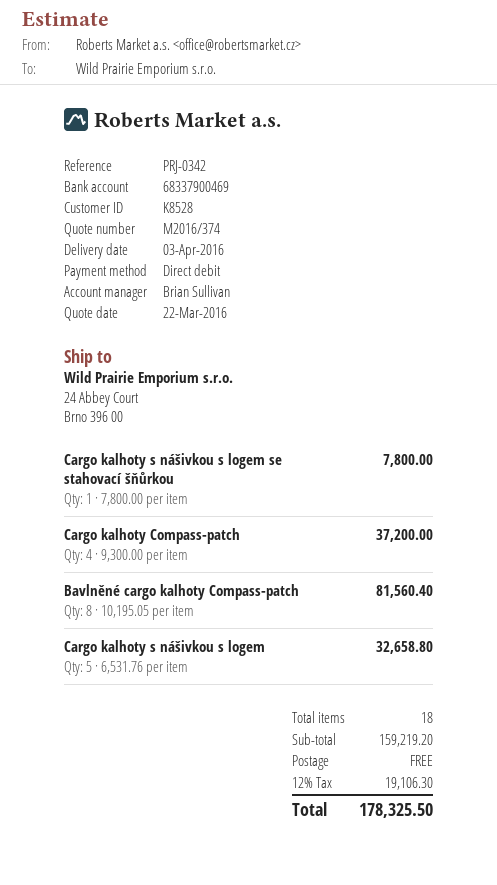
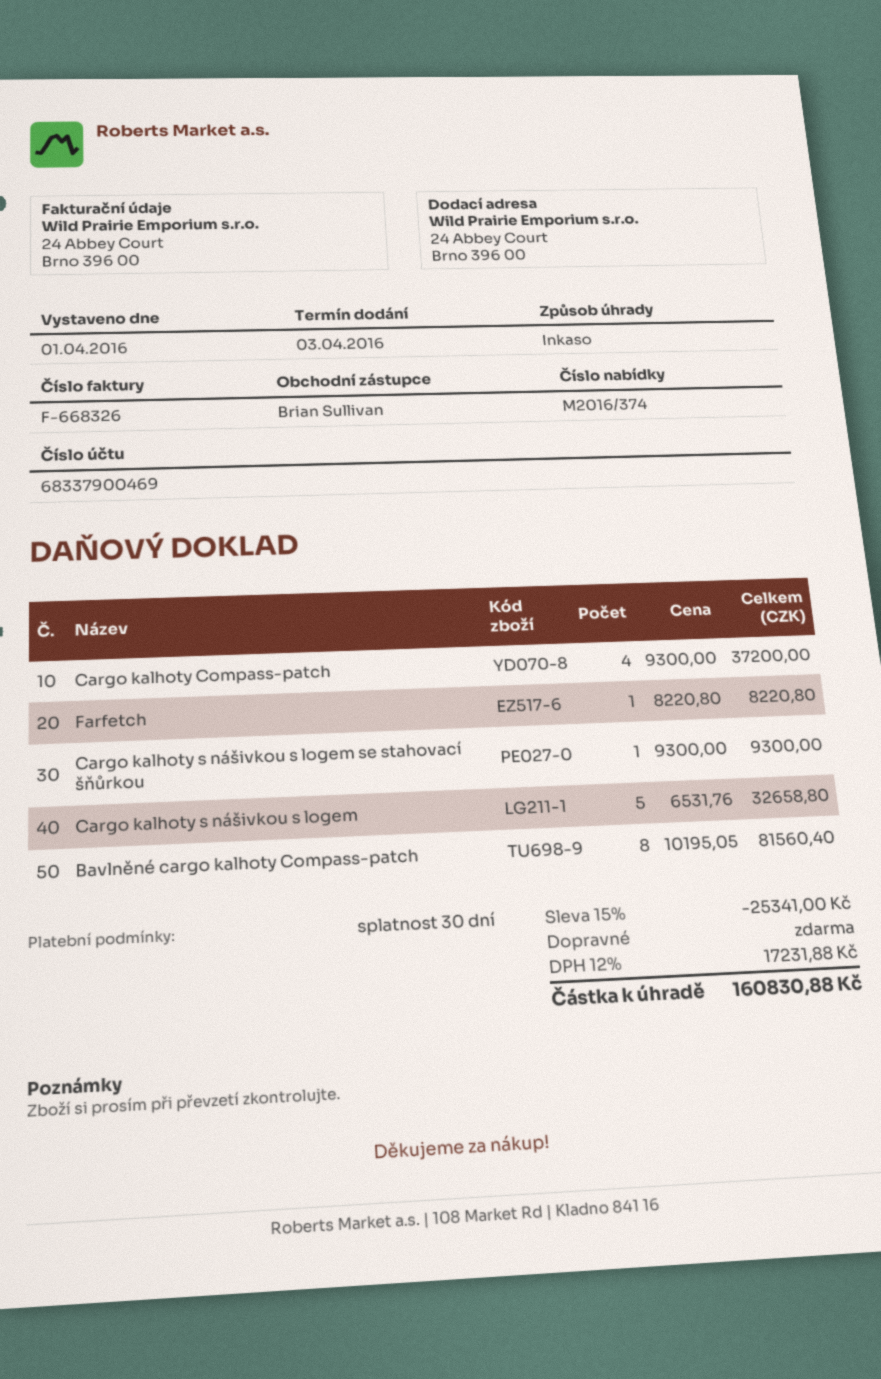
Cargo kalhoty s nášivkou s logem se stahovací šňůrkou: 1 x 7800.00 = 7800.00 -> 1 x 9300.00 = 9300.00
Farfetch: none -> 1 x 8220.80 = 8220.80
discount: none -> 15% = 25341.00
tax: 12% = 19106.30 -> 12% = 17231.88
total: 178325.50 -> 160830.88

